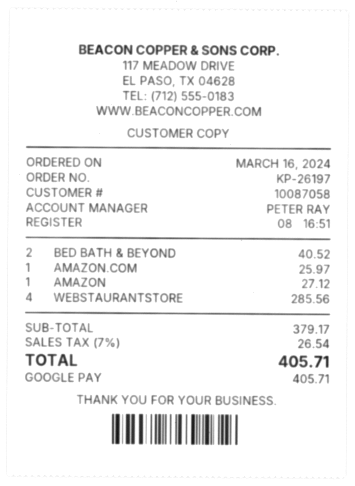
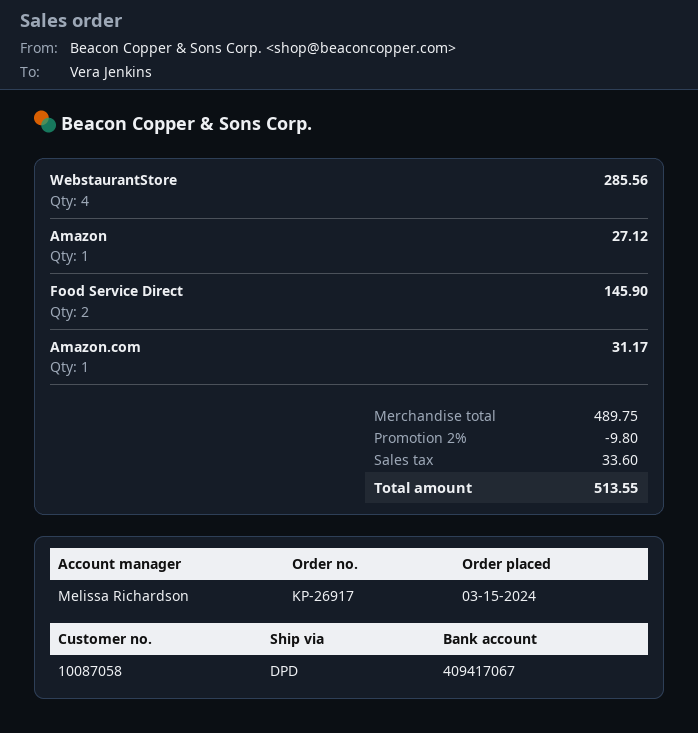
order number: KP-26197 -> KP-26917
order date: 2024-03-16 -> 2024-03-15
sales rep: PETER RAY -> Melissa Richardson
BED BATH & BEYOND: 2 for 40.52 -> none
AMAZON.COM: 1 for 25.97 -> 1 for 31.17
Food Service Direct: none -> 2 for 145.90
subtotal: 379.17 -> 489.75
discount: none -> 2% = 9.80
tax: 26.54 -> 33.60
total: 405.71 -> 513.55

